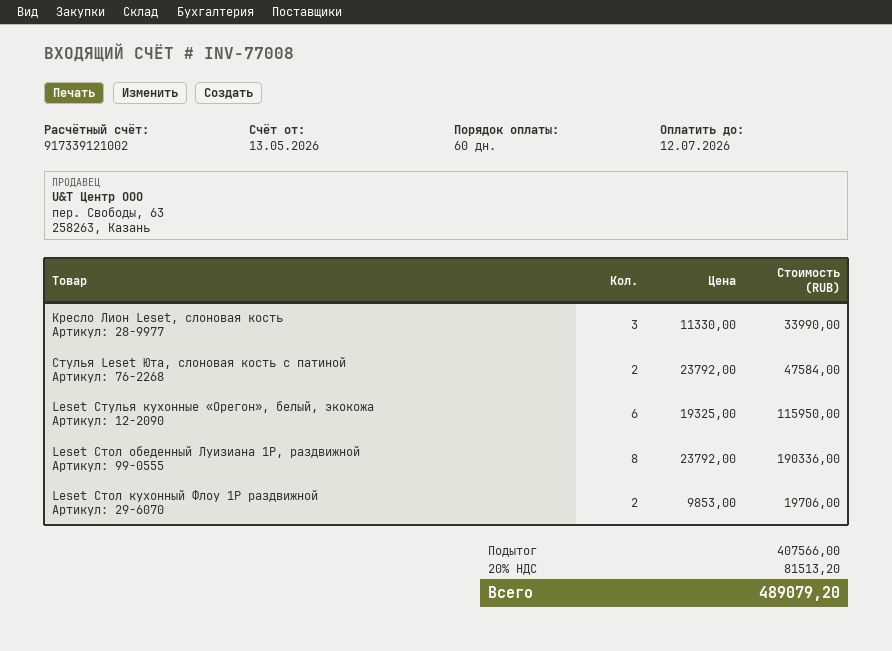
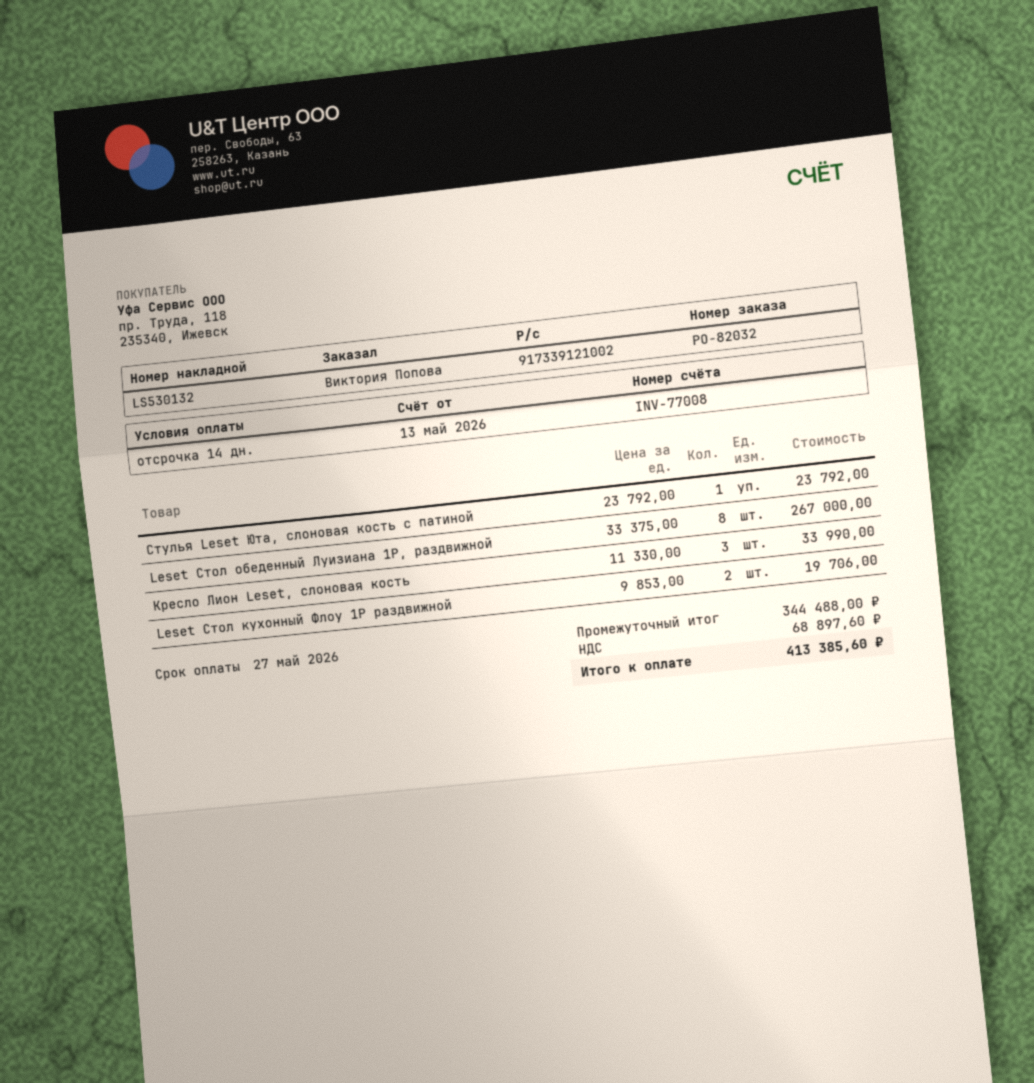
payment terms: 60 days -> 14 days
due date: 2026-07-12 -> 2026-05-27
Стулья Leset Юта, слоновая кость с патиной: 2 x 23792.00 = 47584.00 -> 1 x 23792.00 = 23792.00
Leset Стулья кухонные «Орегон», белый, экокожа: 6 x 19325.00 = 115950.00 -> none
Leset Стол обеденный Луизиана 1Р, раздвижной: 8 x 23792.00 = 190336.00 -> 8 x 33375.00 = 267000.00
subtotal: 407566.00 -> 344488.00
tax: 81513.20 -> 68897.60
total: 489079.20 -> 413385.60

